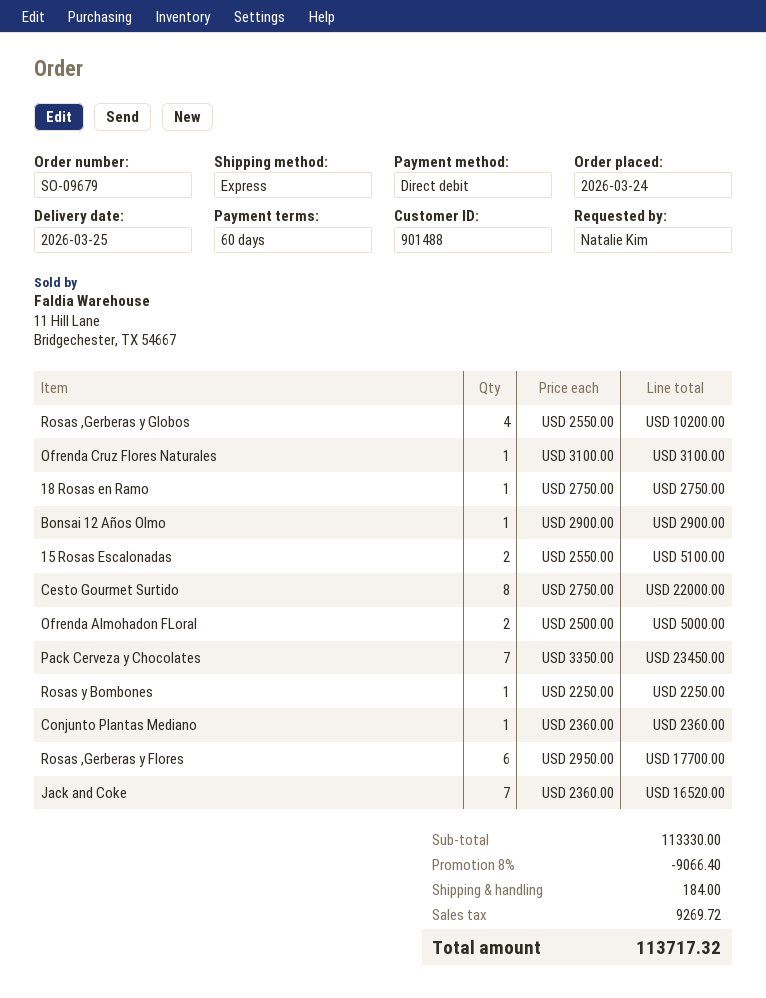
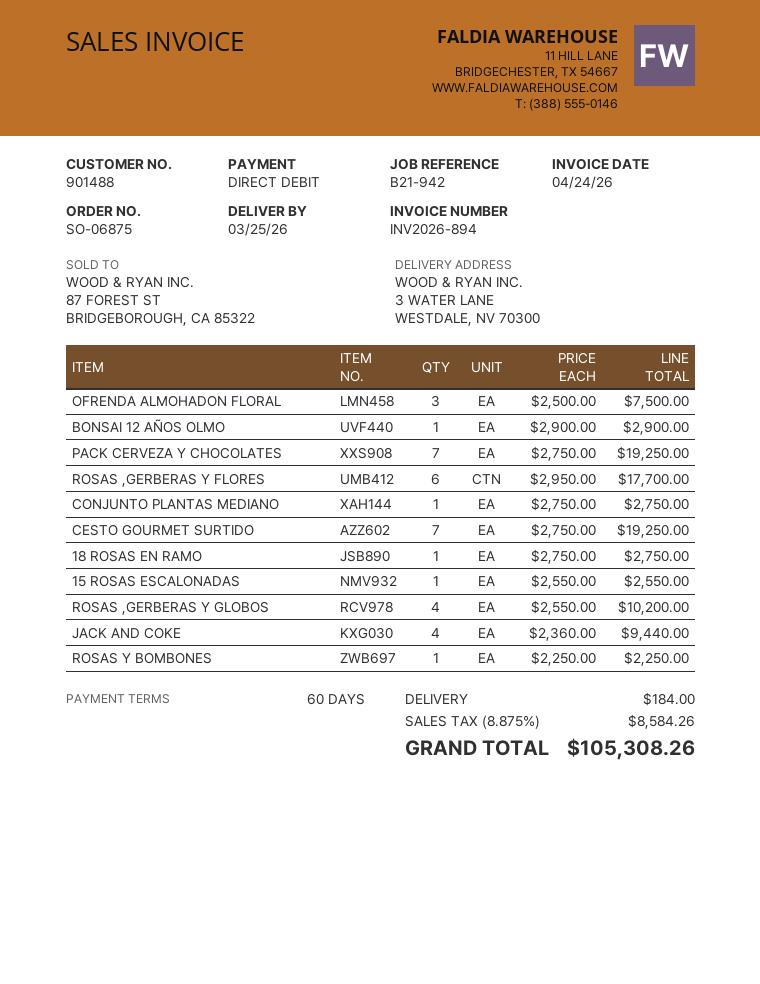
order number: SO-09679 -> SO-06875
Ofrenda Cruz Flores Naturales: 1 x 3100.00 = 3100.00 -> none
15 Rosas Escalonadas: 2 x 2550.00 = 5100.00 -> 1 x 2550.00 = 2550.00
Cesto Gourmet Surtido: 8 x 2750.00 = 22000.00 -> 7 x 2750.00 = 19250.00
Ofrenda Almohadon FLoral: 2 x 2500.00 = 5000.00 -> 3 x 2500.00 = 7500.00
Pack Cerveza y Chocolates: 7 x 3350.00 = 23450.00 -> 7 x 2750.00 = 19250.00
Conjunto Plantas Mediano: 1 x 2360.00 = 2360.00 -> 1 x 2750.00 = 2750.00
Jack and Coke: 7 x 2360.00 = 16520.00 -> 4 x 2360.00 = 9440.00
discount: 8% = 9066.40 -> none
tax: 9269.72 -> 8584.26
total: 113717.32 -> 105308.26

